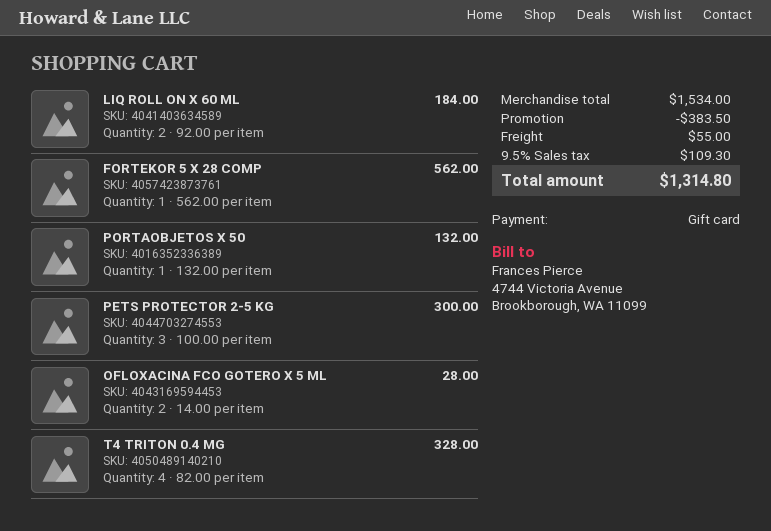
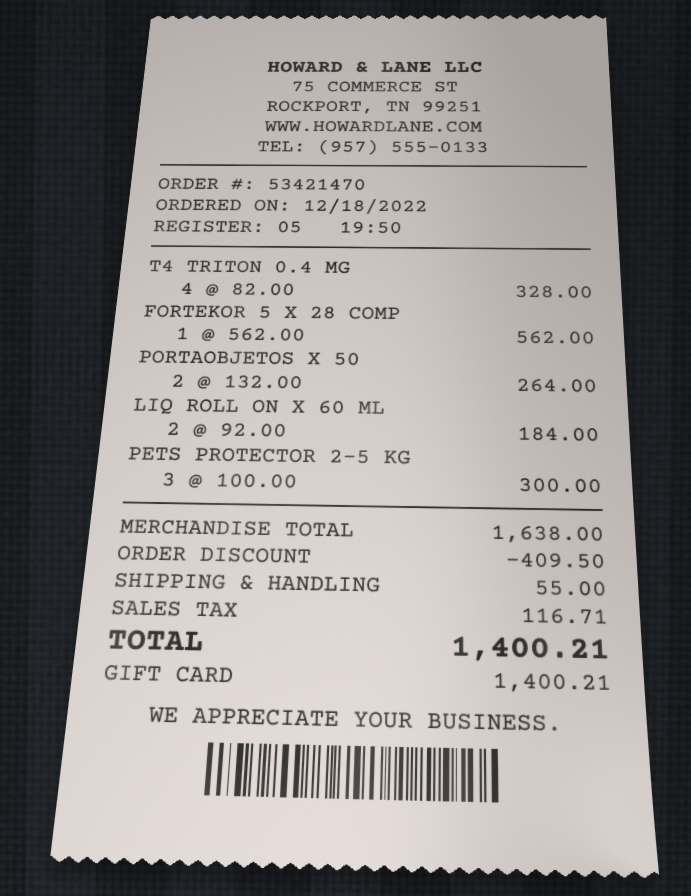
PORTAOBJETOS X 50: 1 x 132.00 = 132.00 -> 2 x 132.00 = 264.00
OFLOXACINA FCO GOTERO X 5 ML: 2 x 14.00 = 28.00 -> none
subtotal: 1534.00 -> 1638.00
discount: 383.50 -> 409.50
tax: 109.30 -> 116.71
total: 1314.80 -> 1400.21

